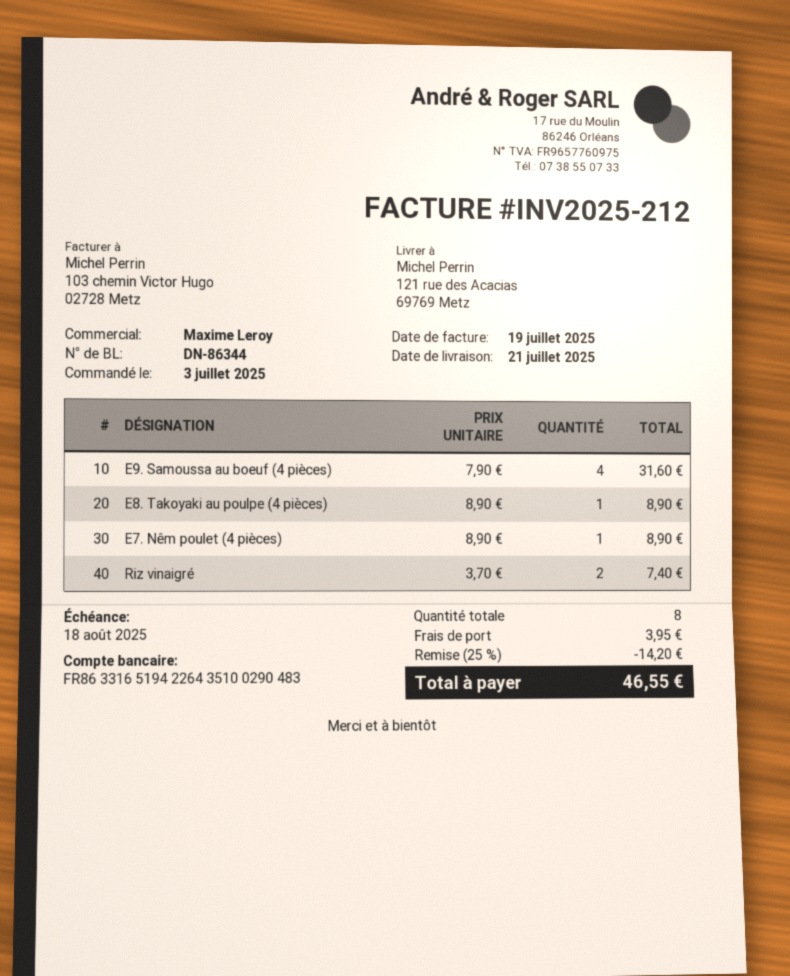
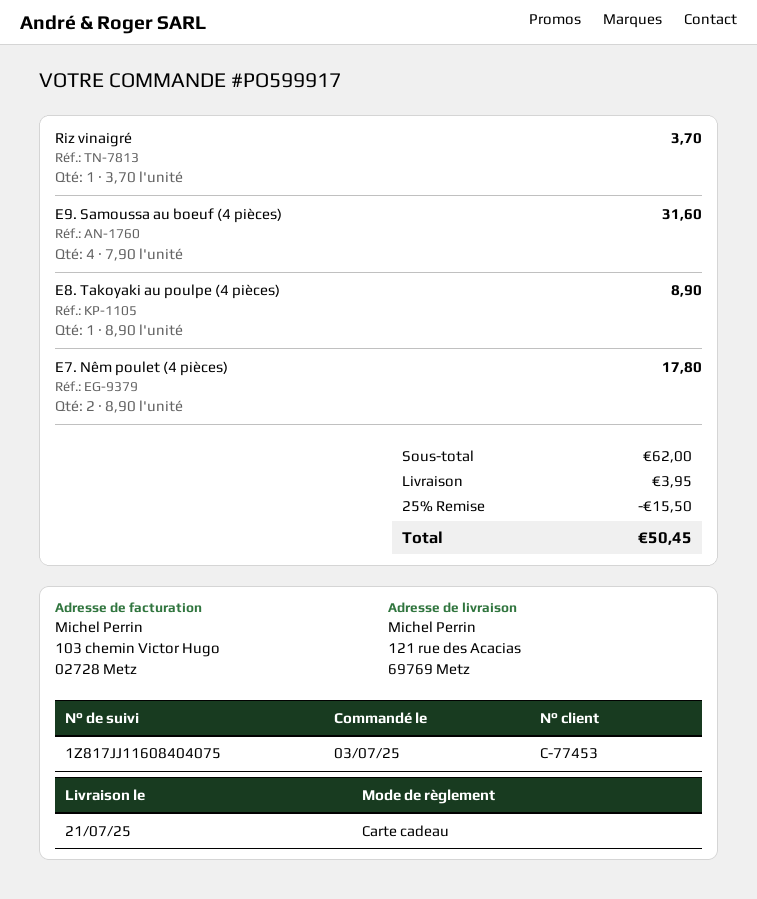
E7. Nêm poulet (4 pièces): 1 x 8.90 = 8.90 -> 2 x 8.90 = 17.80
Riz vinaigré: 2 x 3.70 = 7.40 -> 1 x 3.70 = 3.70
discount: 25% = 14.20 -> 25% = 15.50
total: 46.55 -> 50.45

